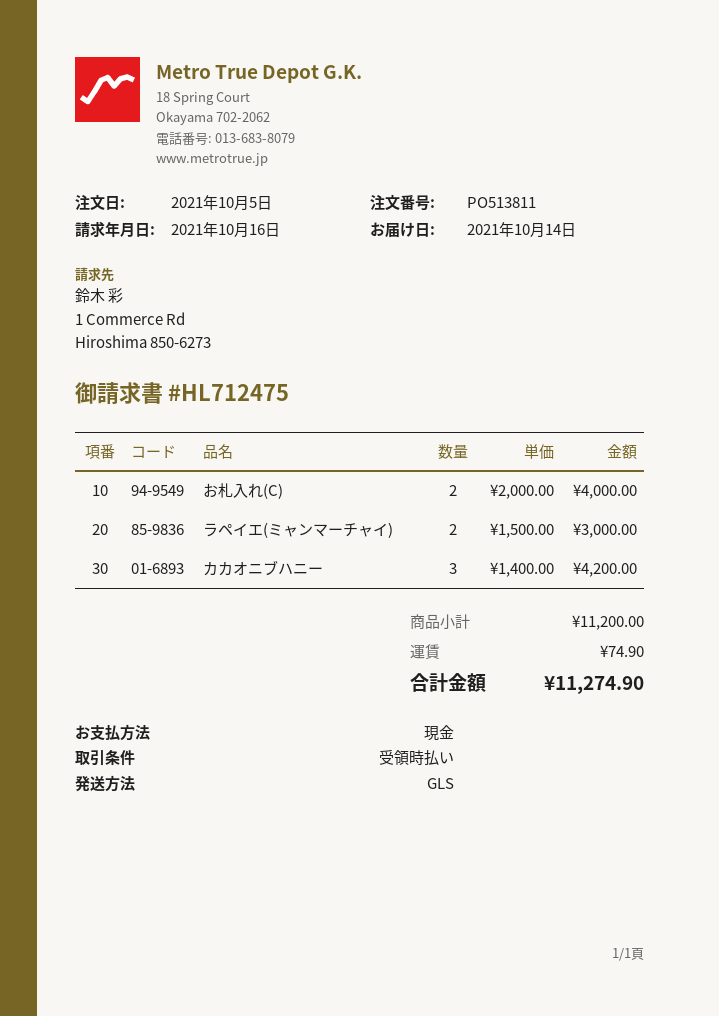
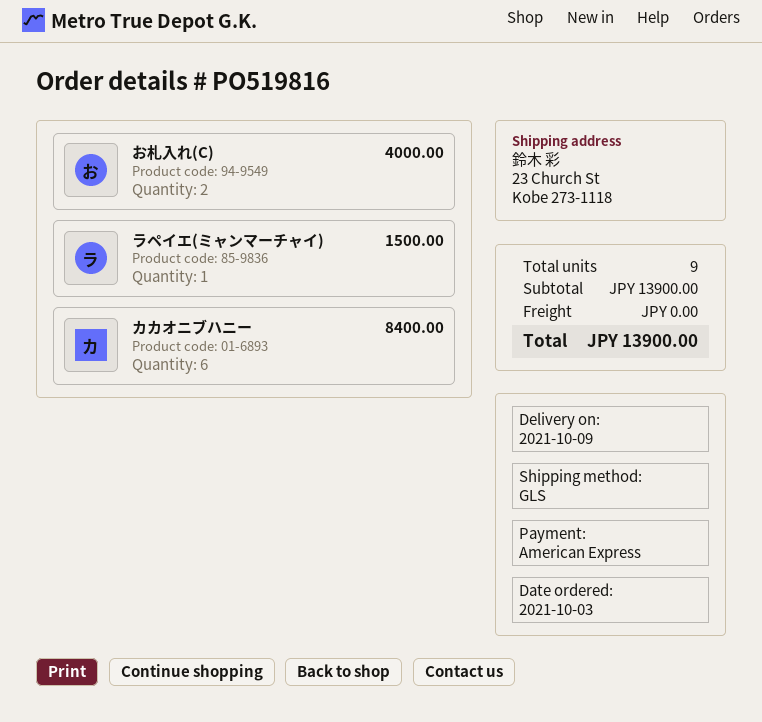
order number: PO513811 -> PO519816
order date: 2021-10-05 -> 2021-10-03
delivery date: 2021-10-14 -> 2021-10-09
payment method: cash -> American Express
ラペイエ(ミャンマーチャイ): 2 for 3000.00 -> 1 for 1500.00
カカオニブハニー: 3 for 4200.00 -> 6 for 8400.00
subtotal: 11200.00 -> 13900.00
shipping: 74.90 -> 0.00
total: 11274.90 -> 13900.00

